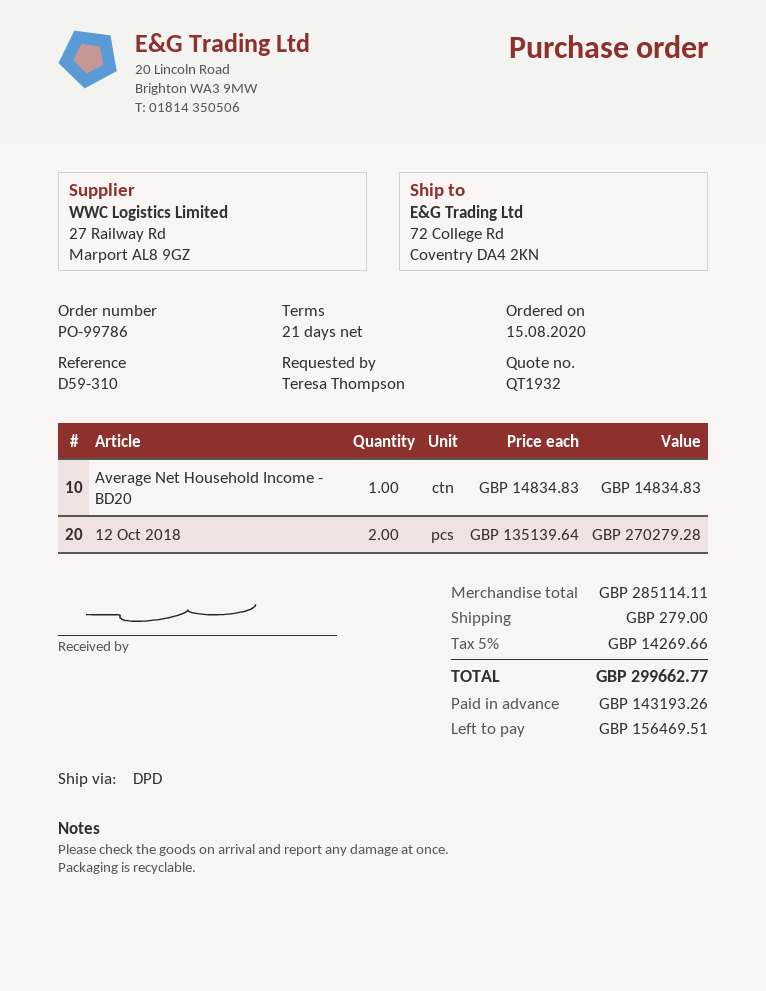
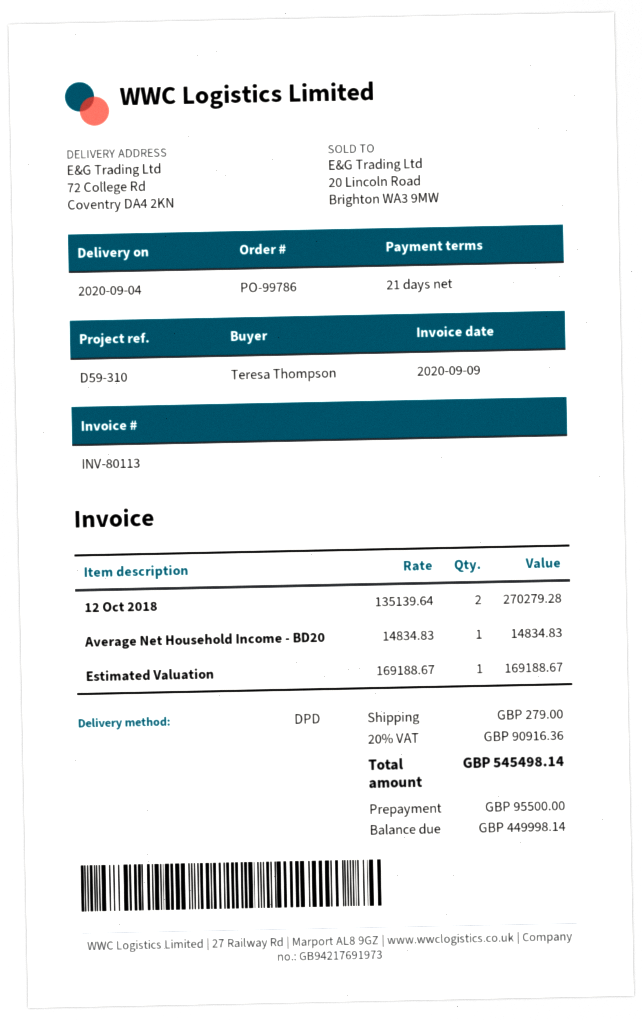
Estimated Valuation: none -> 1 x 169188.67 = 169188.67
tax: 5% = 14269.66 -> 20% = 90916.36
total: 299662.77 -> 545498.14
deposit: 143193.26 -> 95500.00
balance: 156469.51 -> 449998.14

